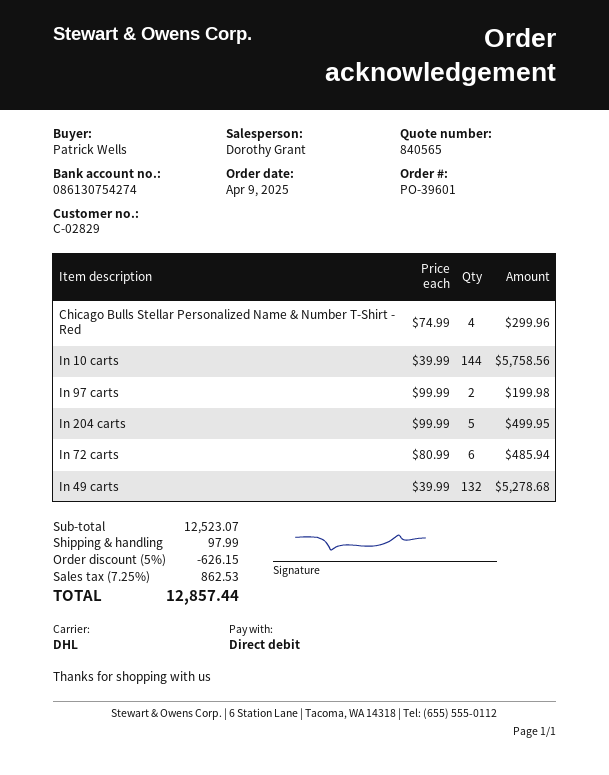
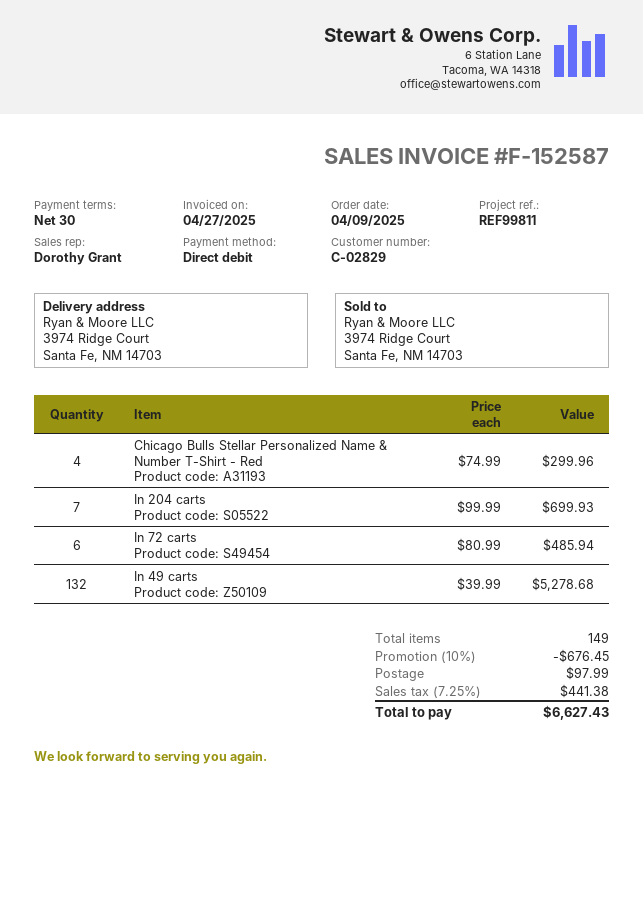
In 10 carts: 144 x 39.99 = 5758.56 -> none
In 97 carts: 2 x 99.99 = 199.98 -> none
In 204 carts: 5 x 99.99 = 499.95 -> 7 x 99.99 = 699.93
discount: 5% = 626.15 -> 10% = 676.45
tax: 7.25% = 862.53 -> 7.25% = 441.38
total: 12857.44 -> 6627.43

